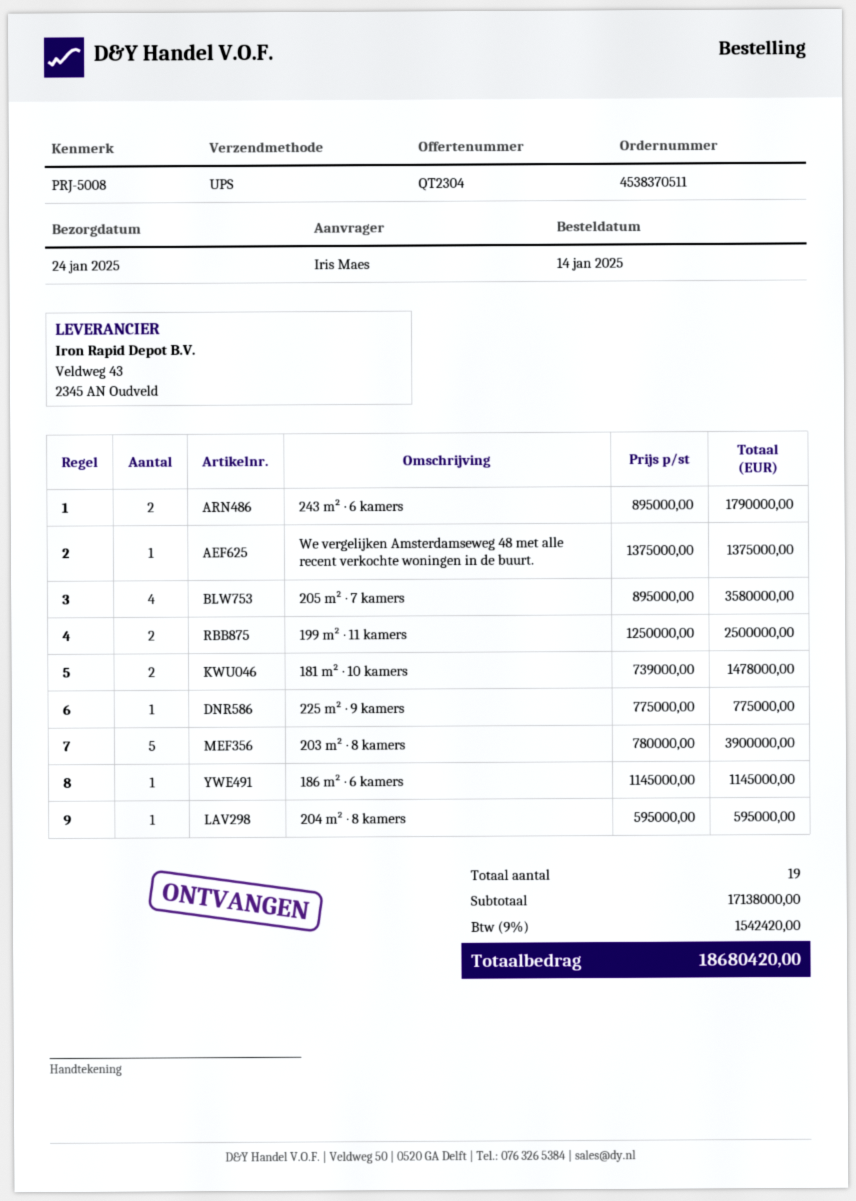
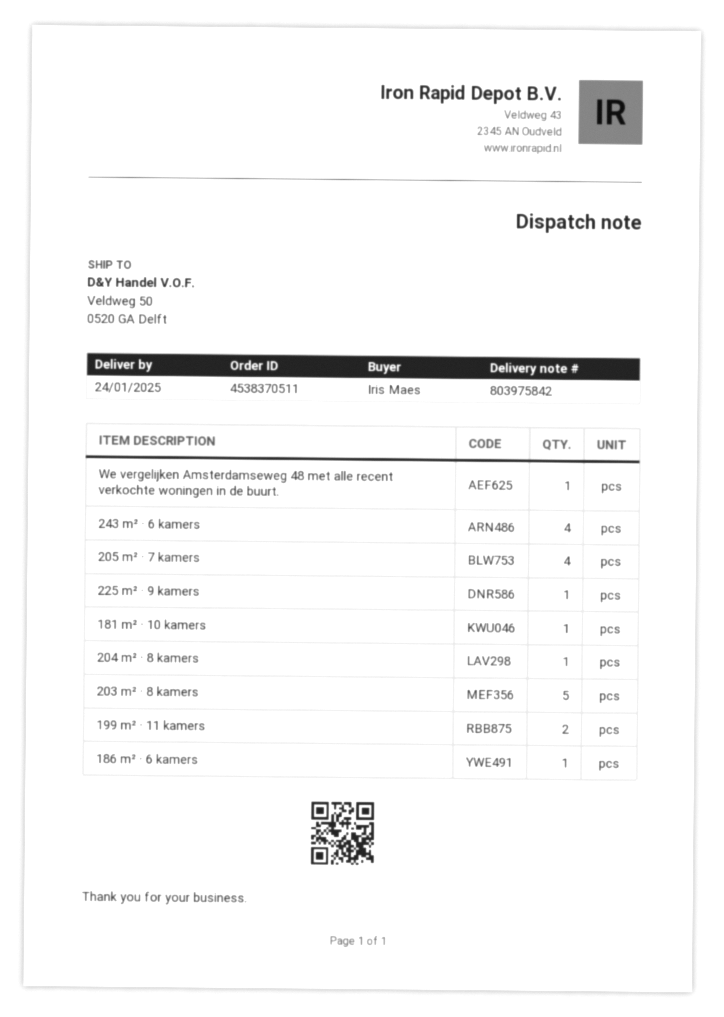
243 m² · 6 kamers: 2 -> 4
181 m² · 10 kamers: 2 -> 1

